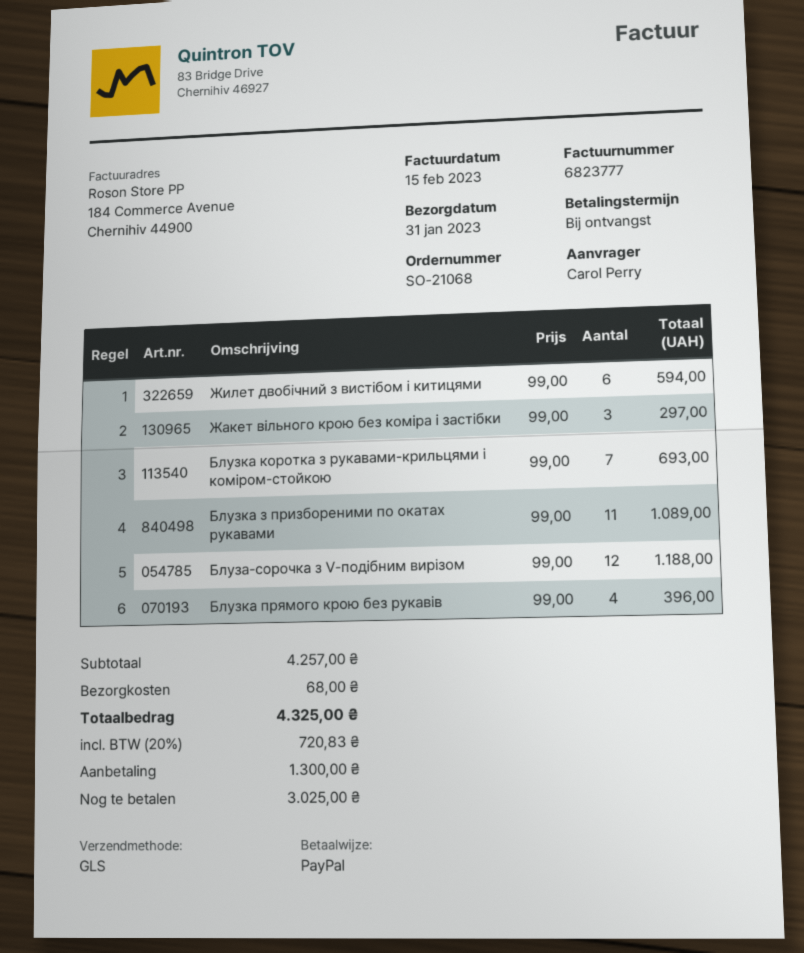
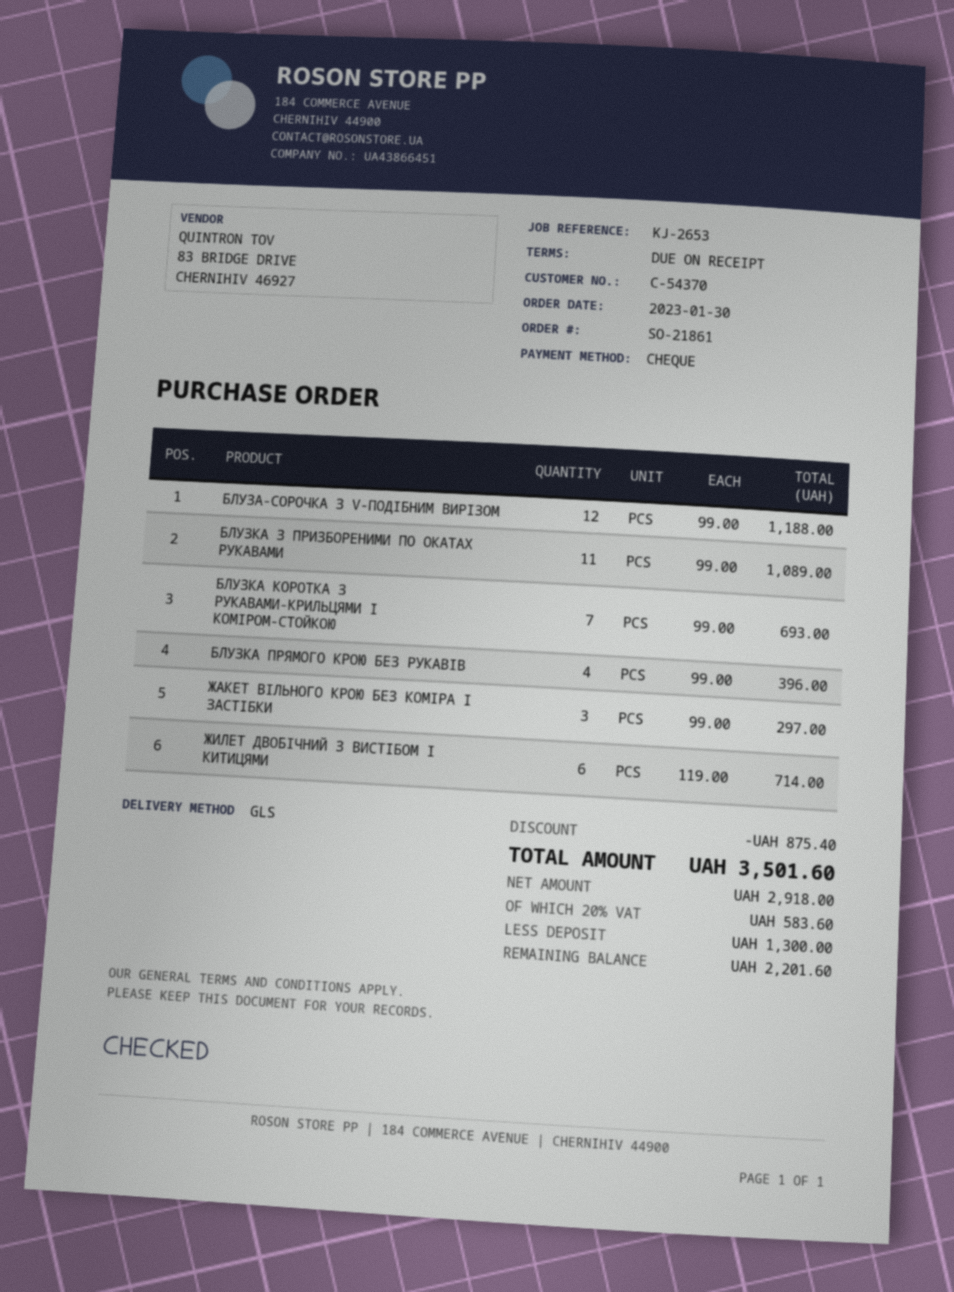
order number: SO-21068 -> SO-21861
payment method: PayPal -> cheque
Жилет двобічний з вистібом і китицями: 6 x 99.00 = 594.00 -> 6 x 119.00 = 714.00
discount: none -> 875.40
shipping: 68.00 -> none
tax: 20% = 720.83 -> 20% = 583.60
total: 4325.00 -> 3501.60
balance: 3025.00 -> 2201.60

